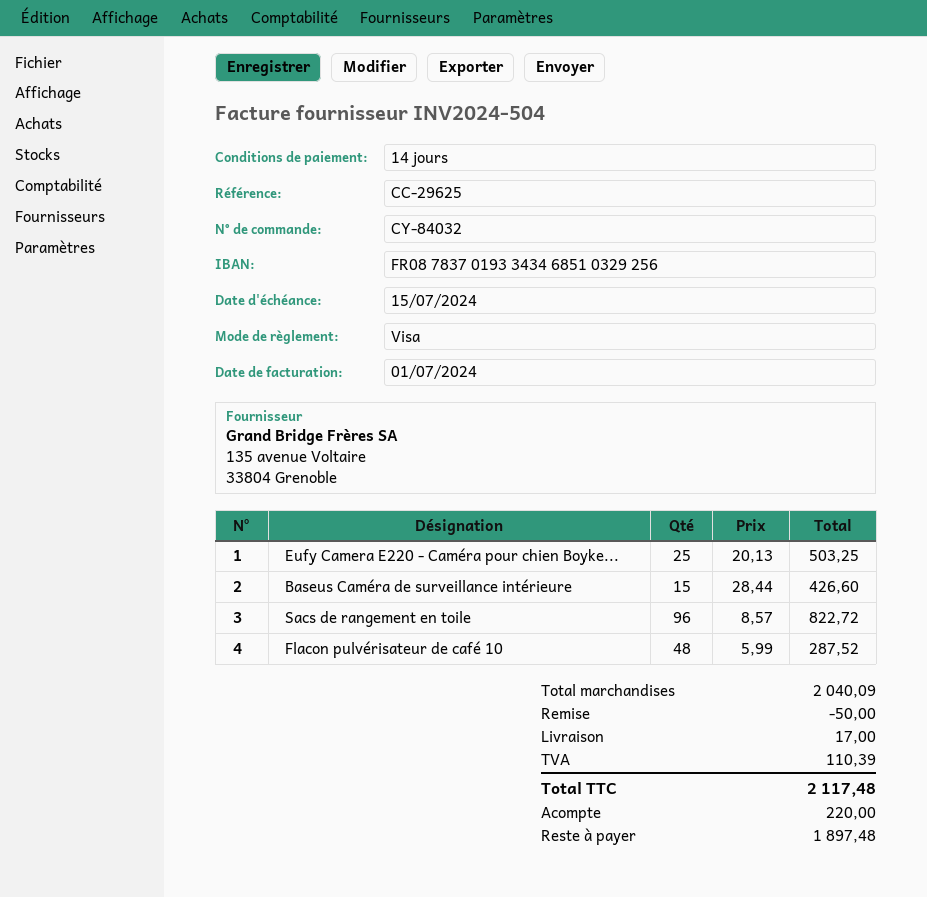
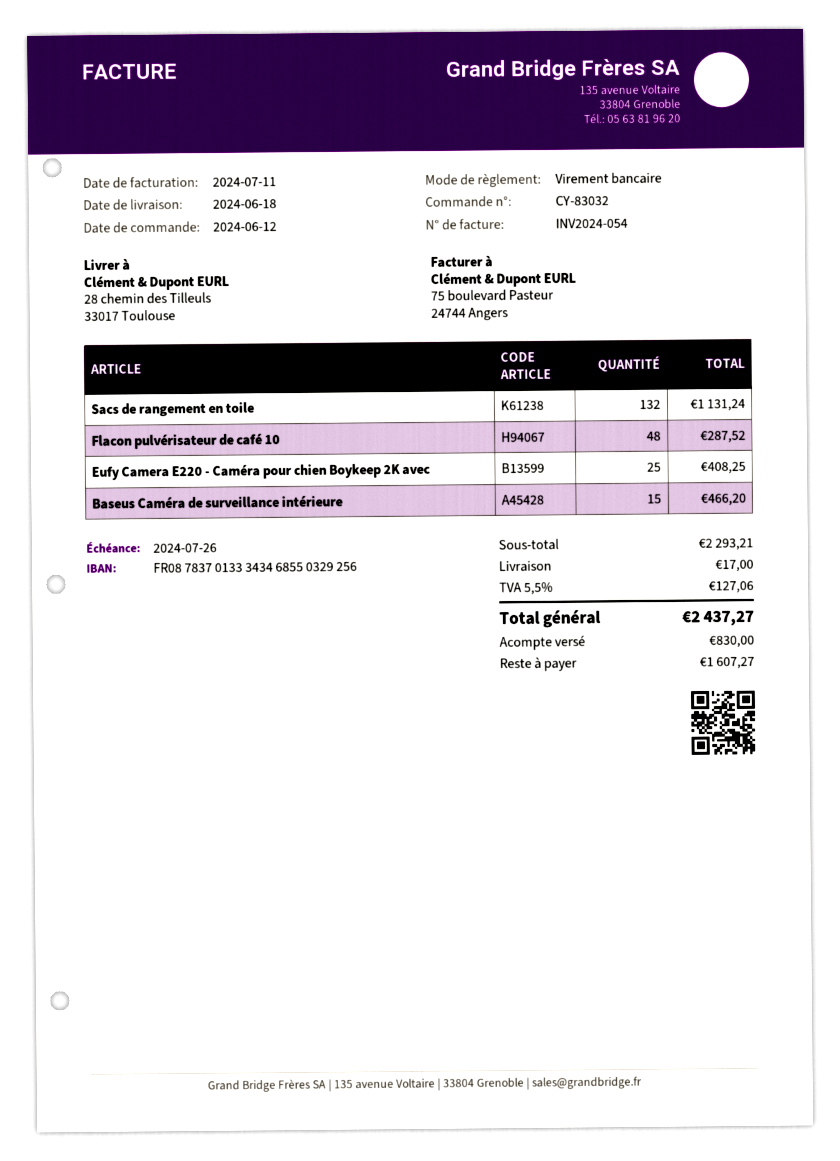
order number: CY-84032 -> CY-83032
invoice number: INV2024-504 -> INV2024-054
invoice date: 2024-07-01 -> 2024-07-11
due date: 2024-07-15 -> 2024-07-26
payment method: Visa -> bank transfer
bank account: FR0878370193343468510329256 -> FR0878370133343468550329256
Eufy Camera E220 - Caméra pour chien Boyke...: 25 for 503.25 -> 25 for 408.25
Baseus Caméra de surveillance intérieure: 15 for 426.60 -> 15 for 466.20
Sacs de rangement en toile: 96 for 822.72 -> 132 for 1131.24
subtotal: 2040.09 -> 2293.21
discount: 50.00 -> none
tax: 110.39 -> 127.06
total: 2117.48 -> 2437.27
deposit: 220.00 -> 830.00
balance: 1897.48 -> 1607.27

